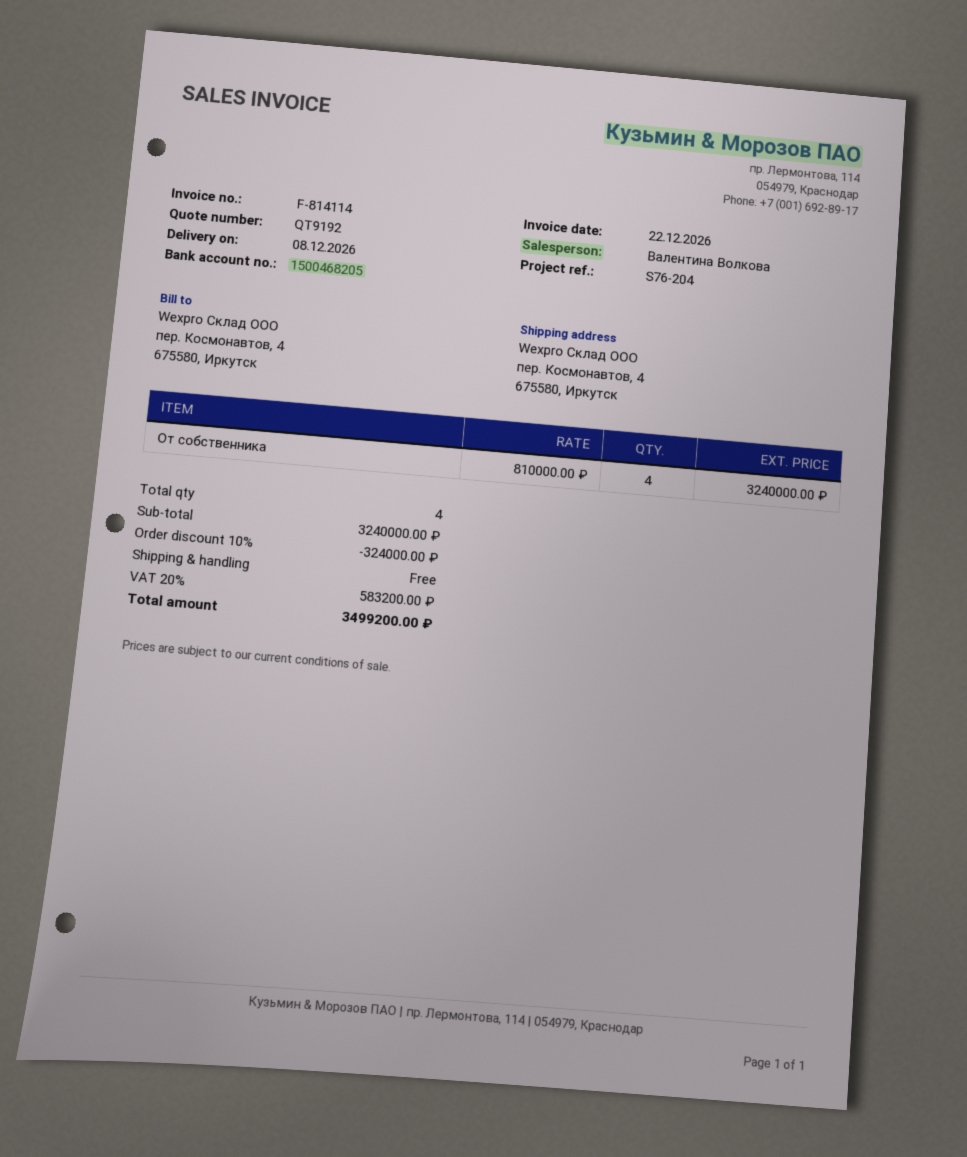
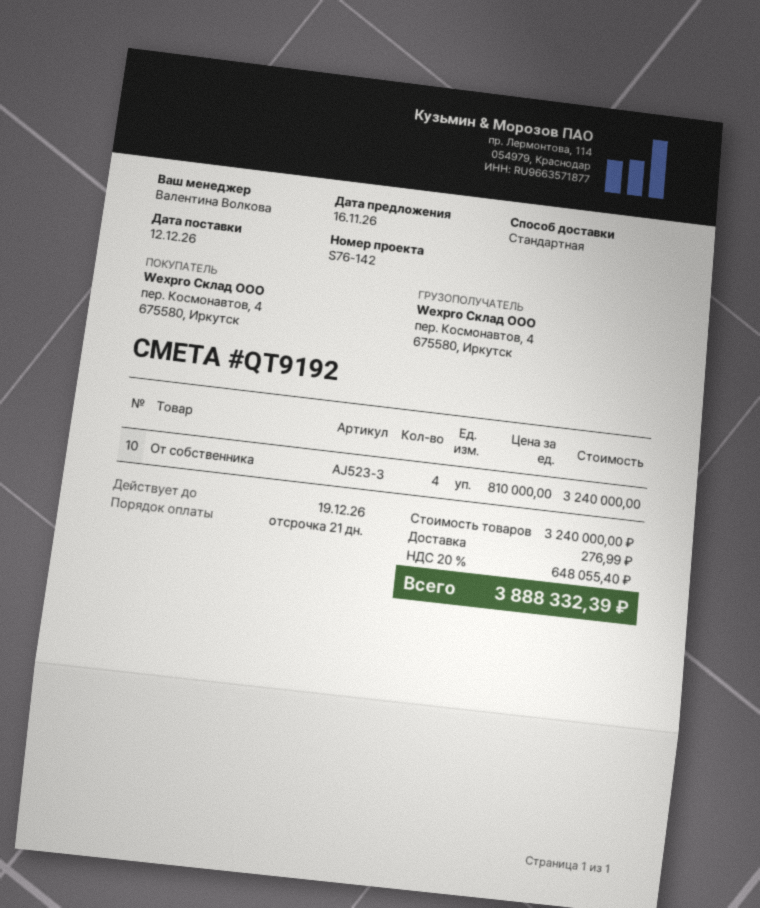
delivery date: 2026-12-08 -> 2026-12-12
reference: S76-204 -> S76-142
discount: 10% = 324000.00 -> none
shipping: 0.00 -> 276.99
tax: 20% = 583200.00 -> 20% = 648055.40
total: 3499200.00 -> 3888332.39

